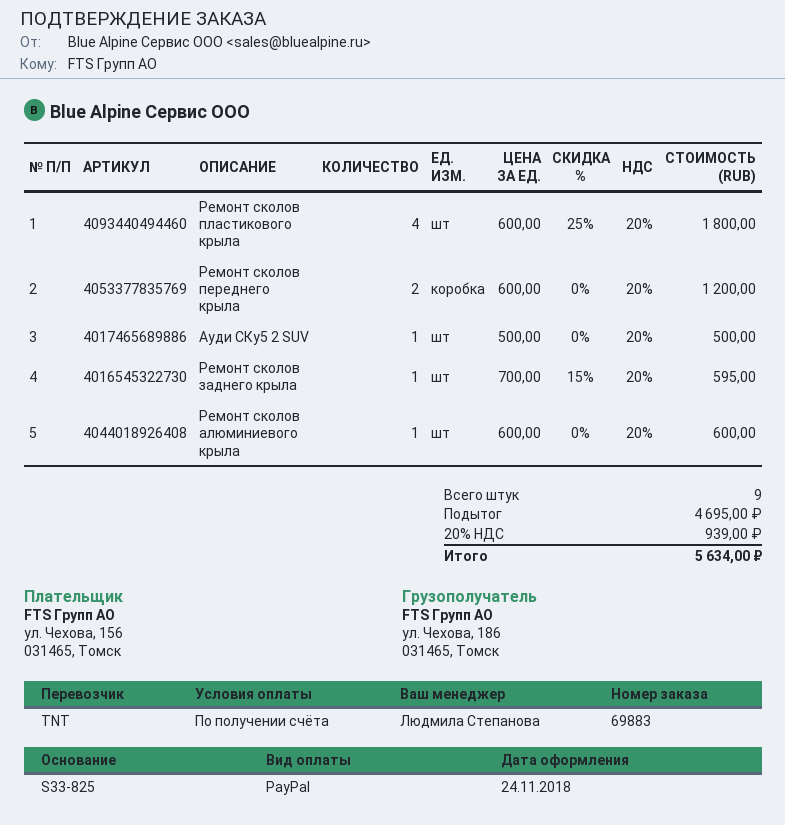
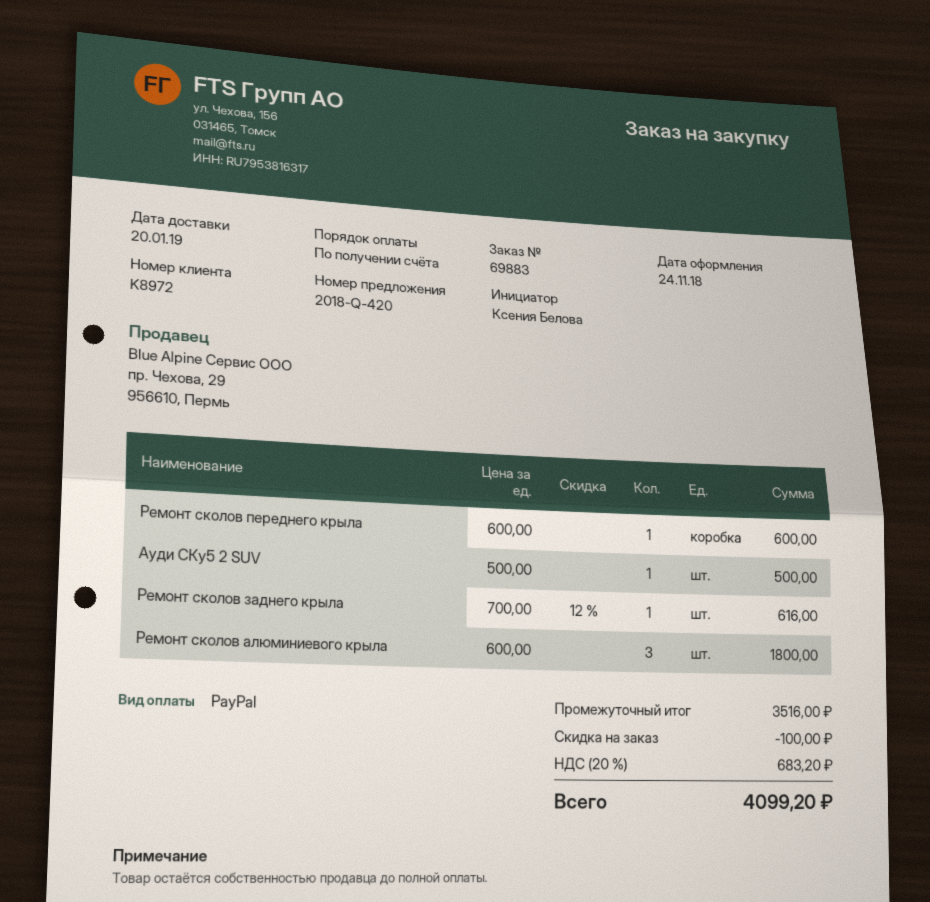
Ремонт сколов пластикового крыла: 4 x 600.00 - 25% = 1800.00 -> none
Ремонт сколов переднего крыла: 2 x 600.00 = 1200.00 -> 1 x 600.00 = 600.00
Ремонт сколов заднего крыла: 1 x 700.00 - 15% = 595.00 -> 1 x 700.00 - 12% = 616.00
Ремонт сколов алюминиевого крыла: 1 x 600.00 = 600.00 -> 3 x 600.00 = 1800.00
subtotal: 4695.00 -> 3516.00
discount: none -> 100.00
tax: 20% = 939.00 -> 20% = 683.20
total: 5634.00 -> 4099.20

